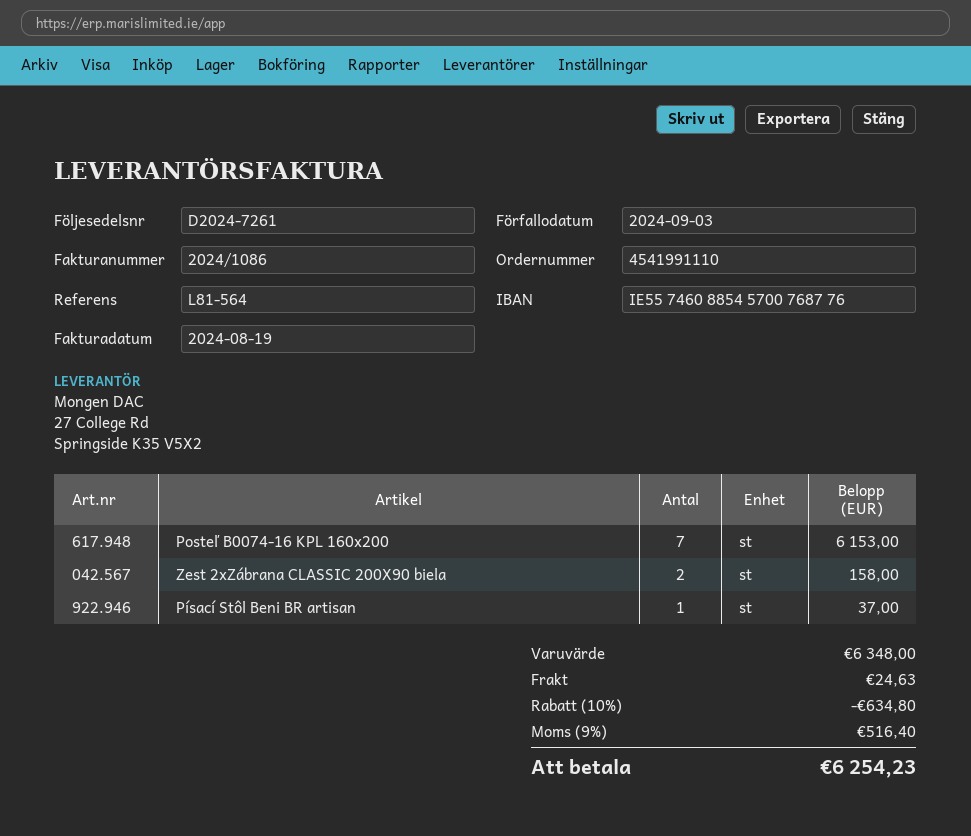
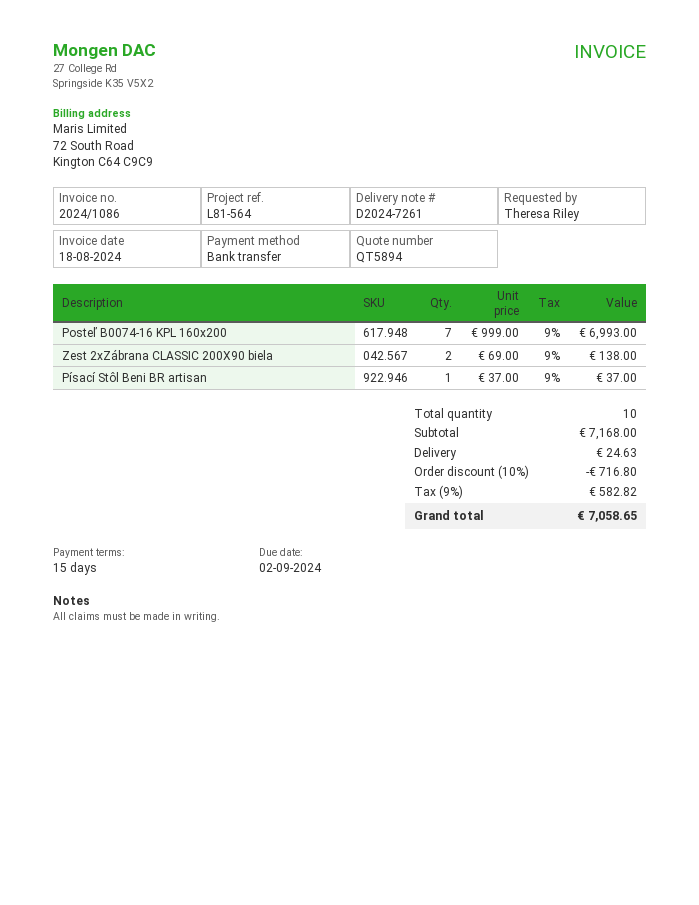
invoice date: 2024-08-19 -> 2024-08-18
due date: 2024-09-03 -> 2024-09-02
Posteľ B0074-16 KPL 160x200: 7 for 6153.00 -> 7 for 6993.00
Zest 2xZábrana CLASSIC 200X90 biela: 2 for 158.00 -> 2 for 138.00
subtotal: 6348.00 -> 7168.00
discount: 10% = 634.80 -> 10% = 716.80
tax: 9% = 516.40 -> 9% = 582.82
total: 6254.23 -> 7058.65

